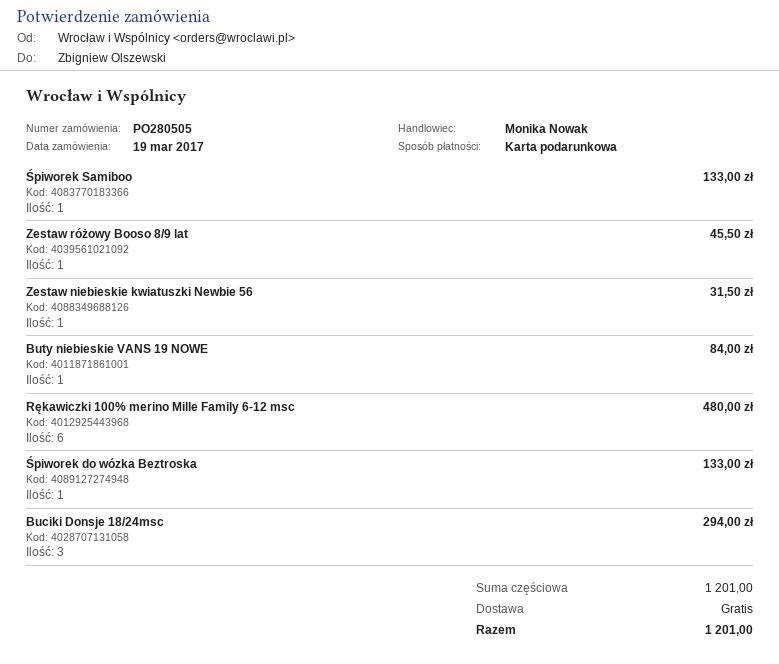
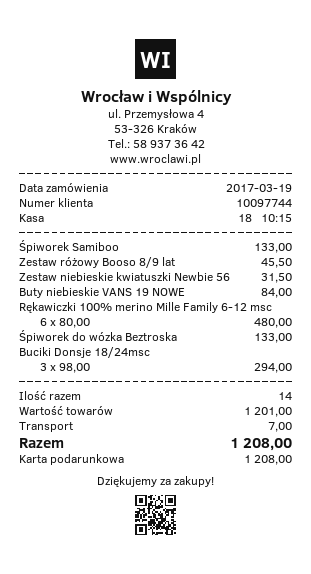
shipping: 0.00 -> 7.00
total: 1201.00 -> 1208.00

